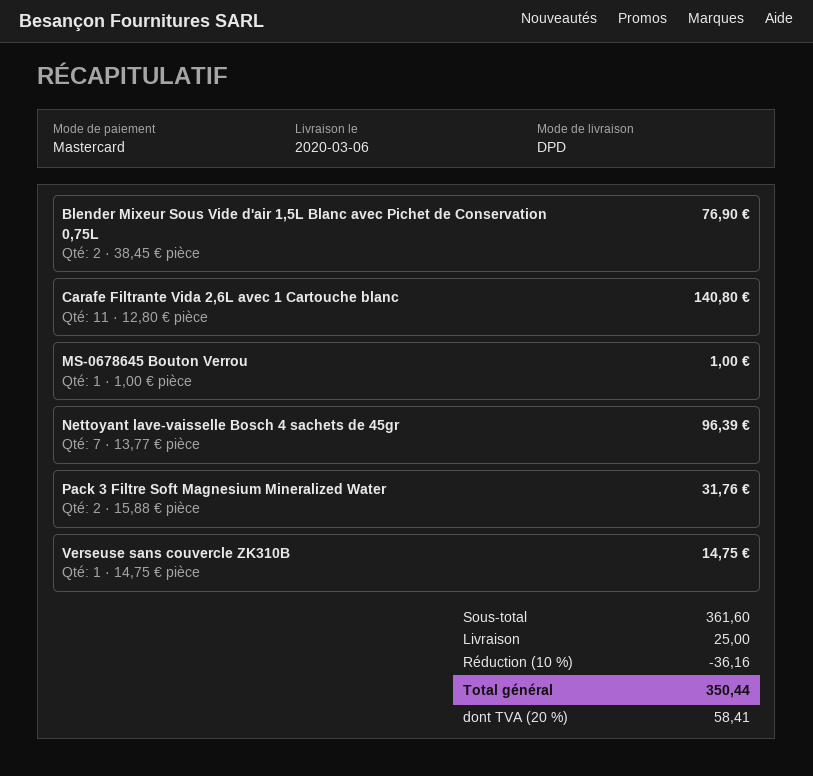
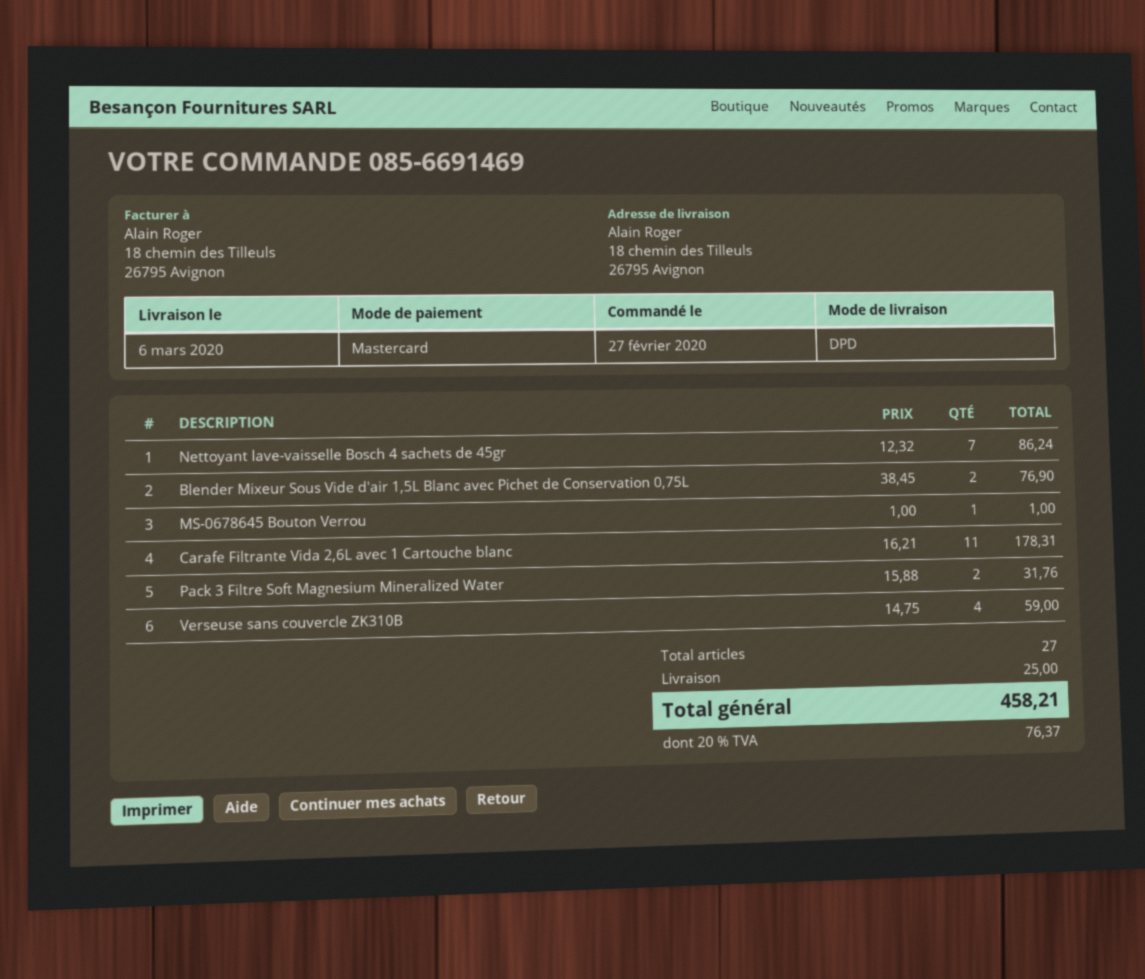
Carafe Filtrante Vida 2,6L avec 1 Cartouche blanc: 11 x 12.80 = 140.80 -> 11 x 16.21 = 178.31
Nettoyant lave-vaisselle Bosch 4 sachets de 45gr: 7 x 13.77 = 96.39 -> 7 x 12.32 = 86.24
Verseuse sans couvercle ZK310B: 1 x 14.75 = 14.75 -> 4 x 14.75 = 59.00
discount: 10% = 36.16 -> none
tax: 20% = 58.41 -> 20% = 76.37
total: 350.44 -> 458.21

